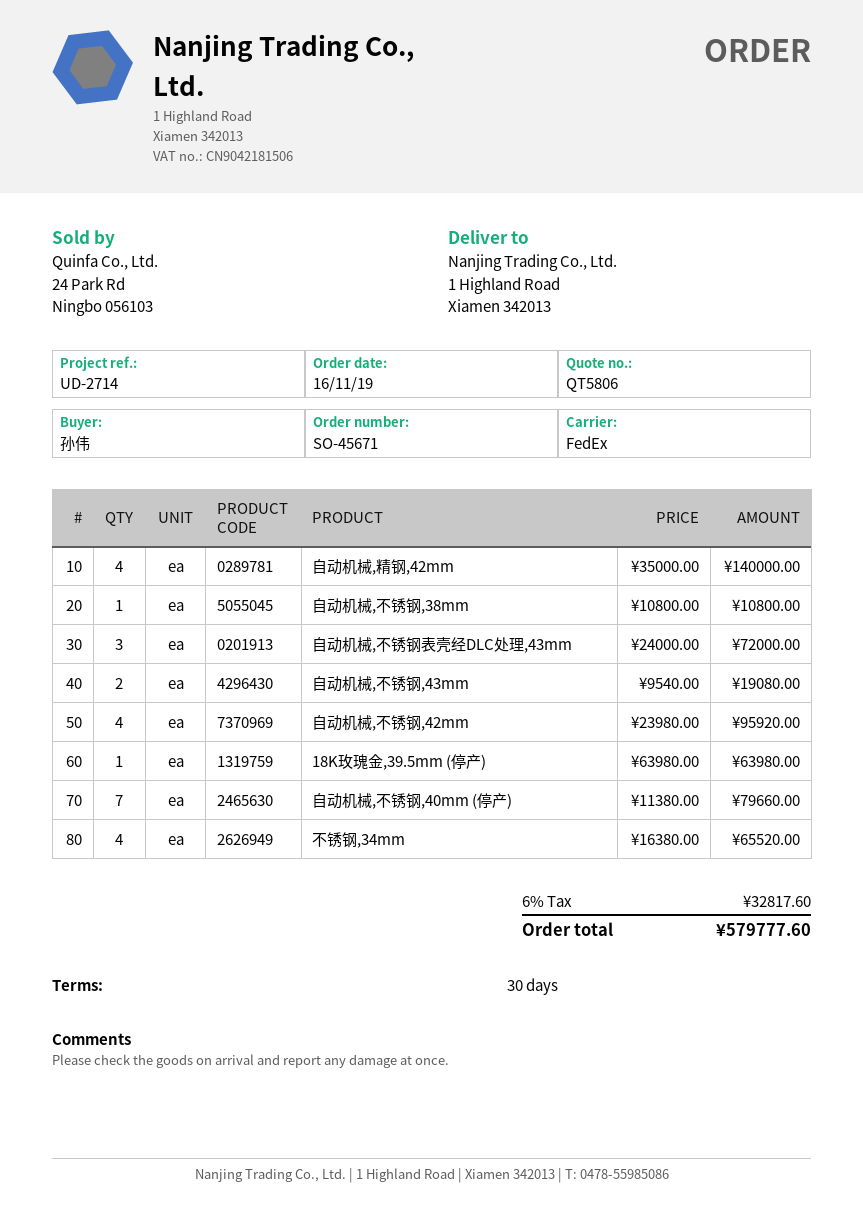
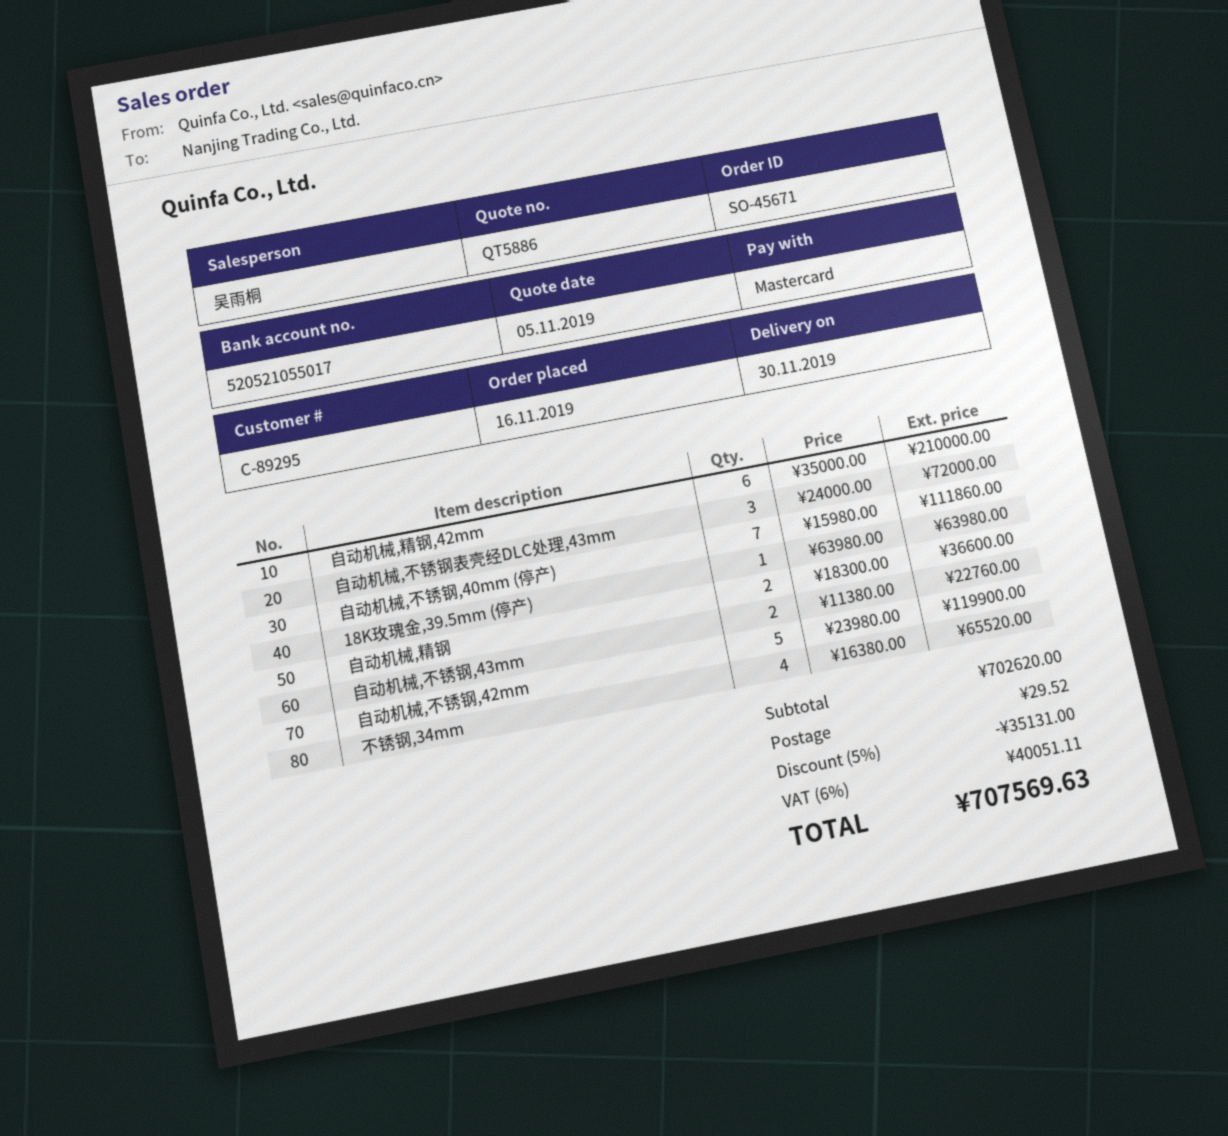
quote number: QT5806 -> QT5886
自动机械,精钢,42mm: 4 x 35000.00 = 140000.00 -> 6 x 35000.00 = 210000.00
自动机械,不锈钢,38mm: 1 x 10800.00 = 10800.00 -> none
自动机械,不锈钢,43mm: 2 x 9540.00 = 19080.00 -> 2 x 11380.00 = 22760.00
自动机械,不锈钢,42mm: 4 x 23980.00 = 95920.00 -> 5 x 23980.00 = 119900.00
自动机械,不锈钢,40mm (停产): 7 x 11380.00 = 79660.00 -> 7 x 15980.00 = 111860.00
自动机械,精钢: none -> 2 x 18300.00 = 36600.00
discount: none -> 5% = 35131.00
shipping: none -> 29.52
tax: 6% = 32817.60 -> 6% = 40051.11
total: 579777.60 -> 707569.63

